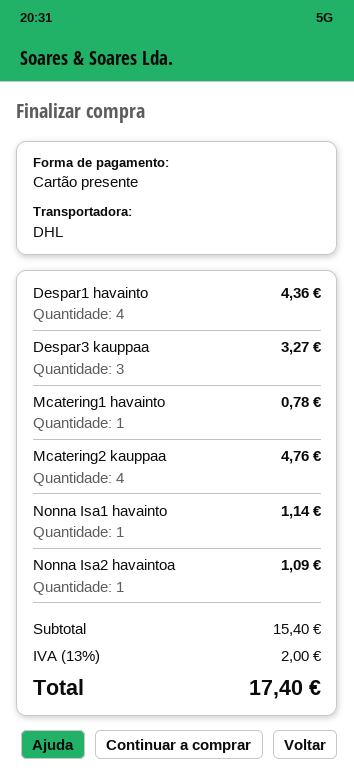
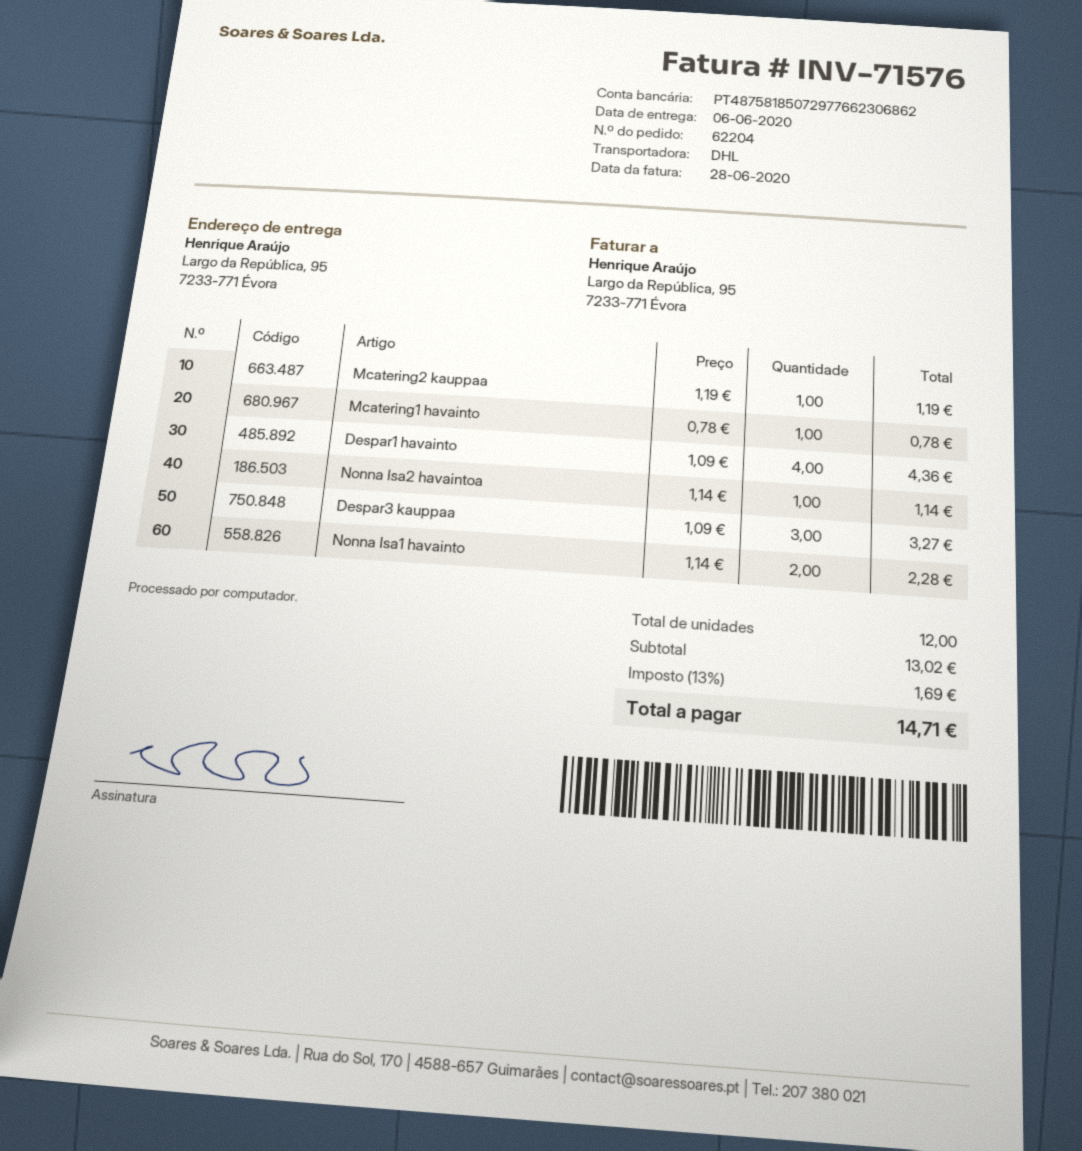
Mcatering2 kauppaa: 4 for 4.76 -> 1 for 1.19
Nonna Isa1 havainto: 1 for 1.14 -> 2 for 2.28
Nonna Isa2 havaintoa: 1 for 1.09 -> 1 for 1.14
subtotal: 15.40 -> 13.02
tax: 13% = 2.00 -> 13% = 1.69
total: 17.40 -> 14.71

